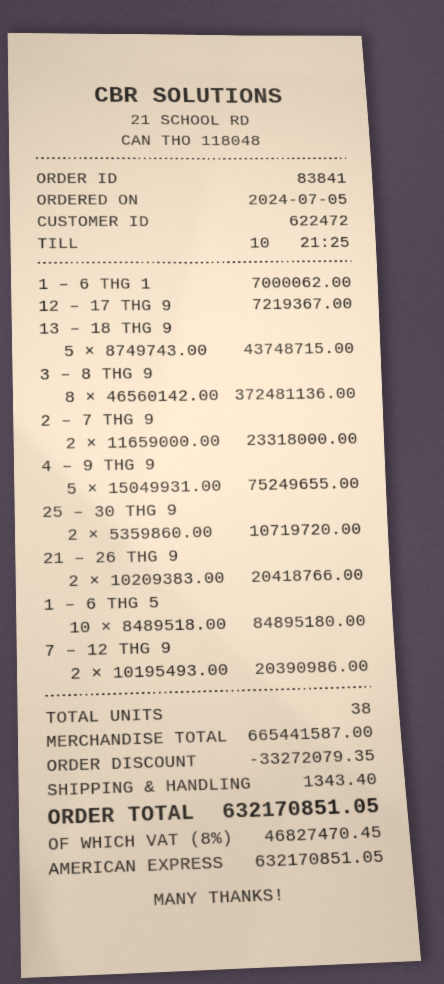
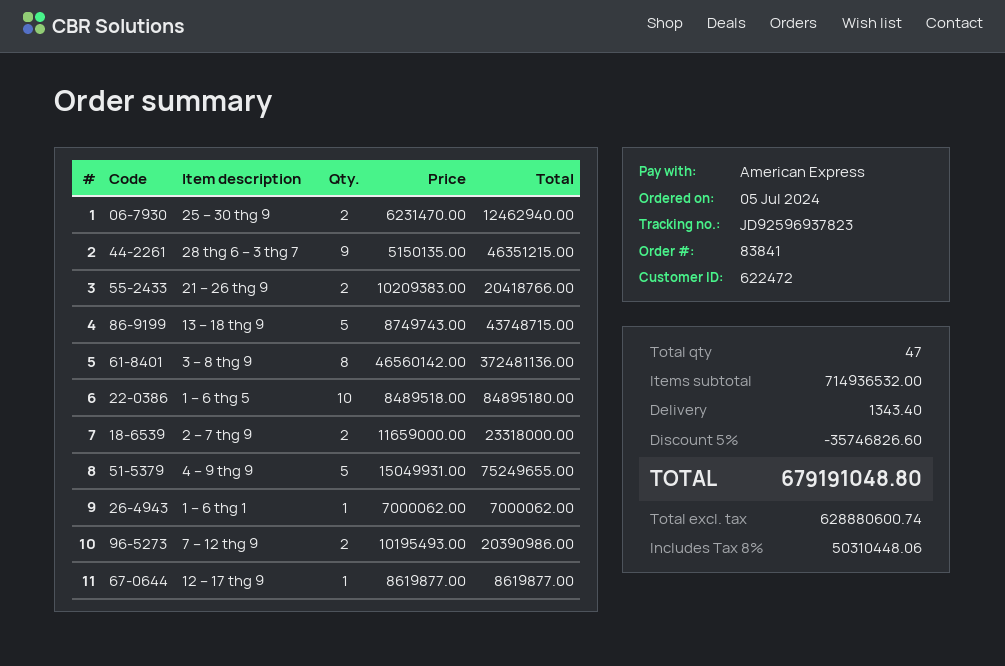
12 – 17 THG 9: 1 x 7219367.00 = 7219367.00 -> 1 x 8619877.00 = 8619877.00
25 – 30 THG 9: 2 x 5359860.00 = 10719720.00 -> 2 x 6231470.00 = 12462940.00
28 thg 6 – 3 thg 7: none -> 9 x 5150135.00 = 46351215.00
total quantity: 38 -> 47
subtotal: 665441587.00 -> 714936532.00
discount: 33272079.35 -> 35746826.60
tax: 8% = 46827470.45 -> 8% = 50310448.06
total: 632170851.05 -> 679191048.80

